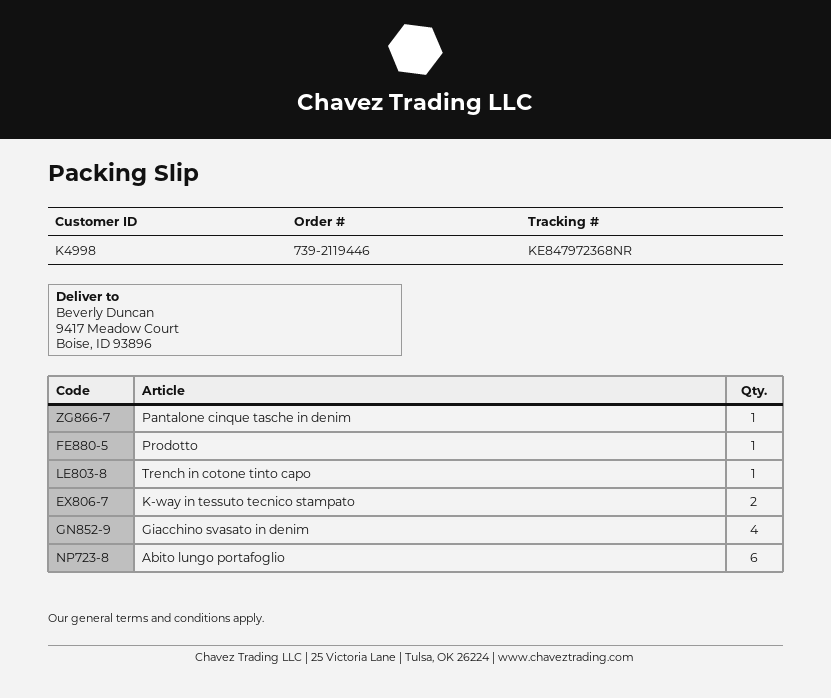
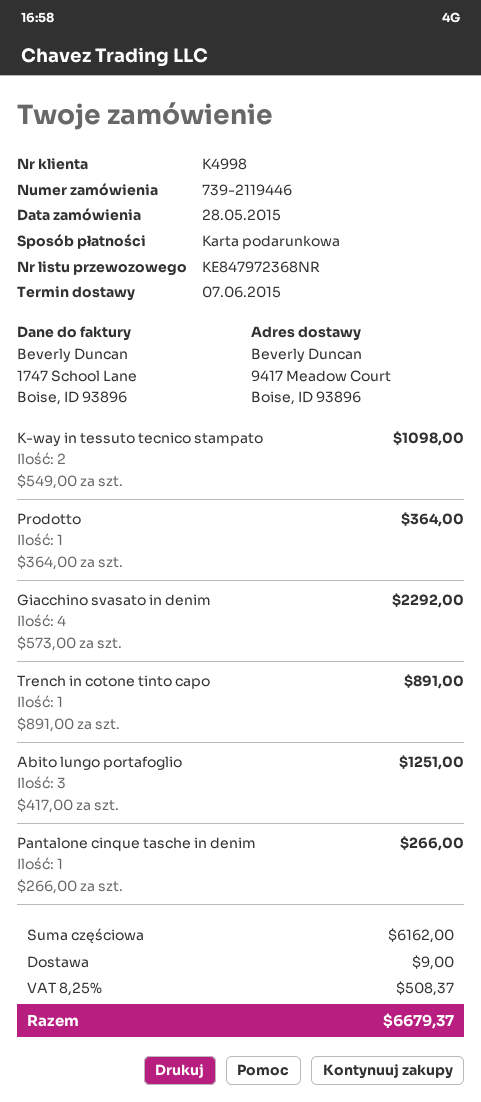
Abito lungo portafoglio: 6 -> 3

